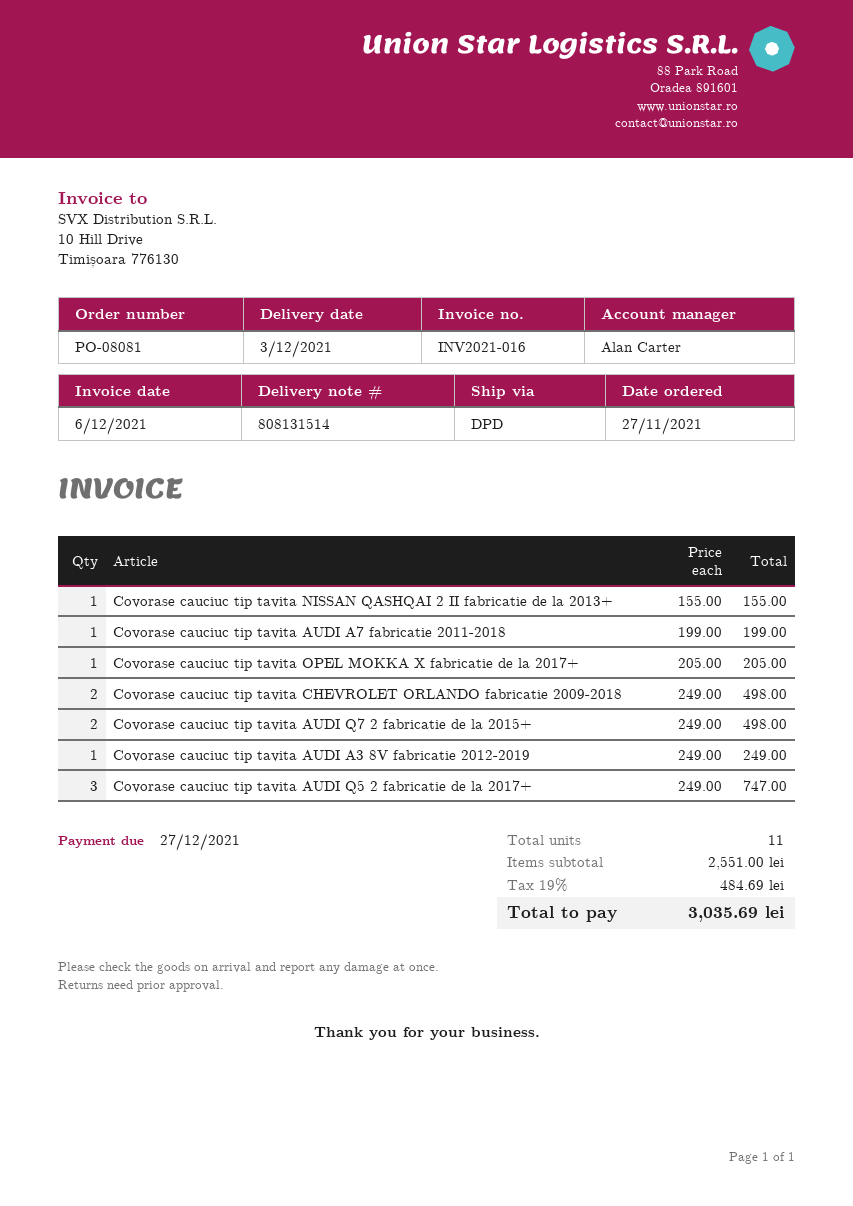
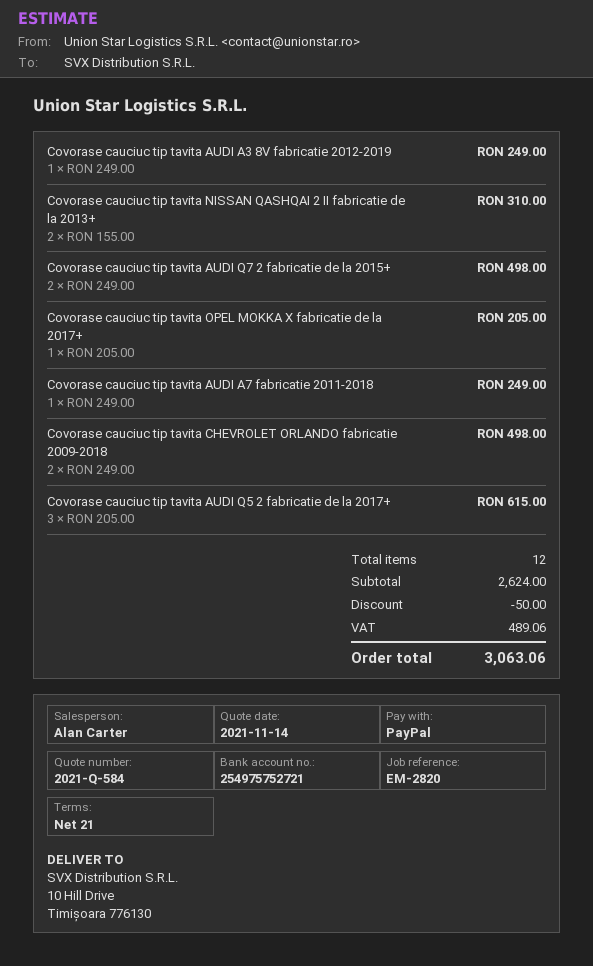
Covorase cauciuc tip tavita NISSAN QASHQAI 2 II fabricatie de la 2013+: 1 x 155.00 = 155.00 -> 2 x 155.00 = 310.00
Covorase cauciuc tip tavita AUDI A7 fabricatie 2011-2018: 1 x 199.00 = 199.00 -> 1 x 249.00 = 249.00
Covorase cauciuc tip tavita AUDI Q5 2 fabricatie de la 2017+: 3 x 249.00 = 747.00 -> 3 x 205.00 = 615.00
total quantity: 11 -> 12
subtotal: 2551.00 -> 2624.00
discount: none -> 50.00
tax: 484.69 -> 489.06
total: 3035.69 -> 3063.06

